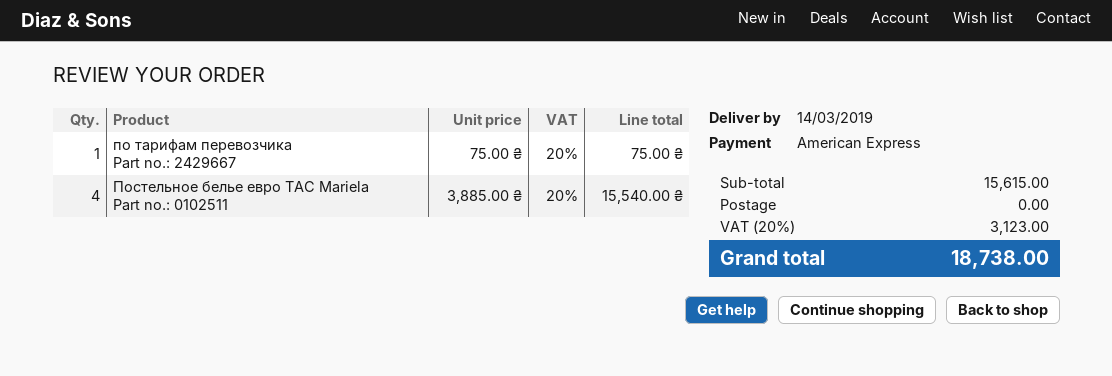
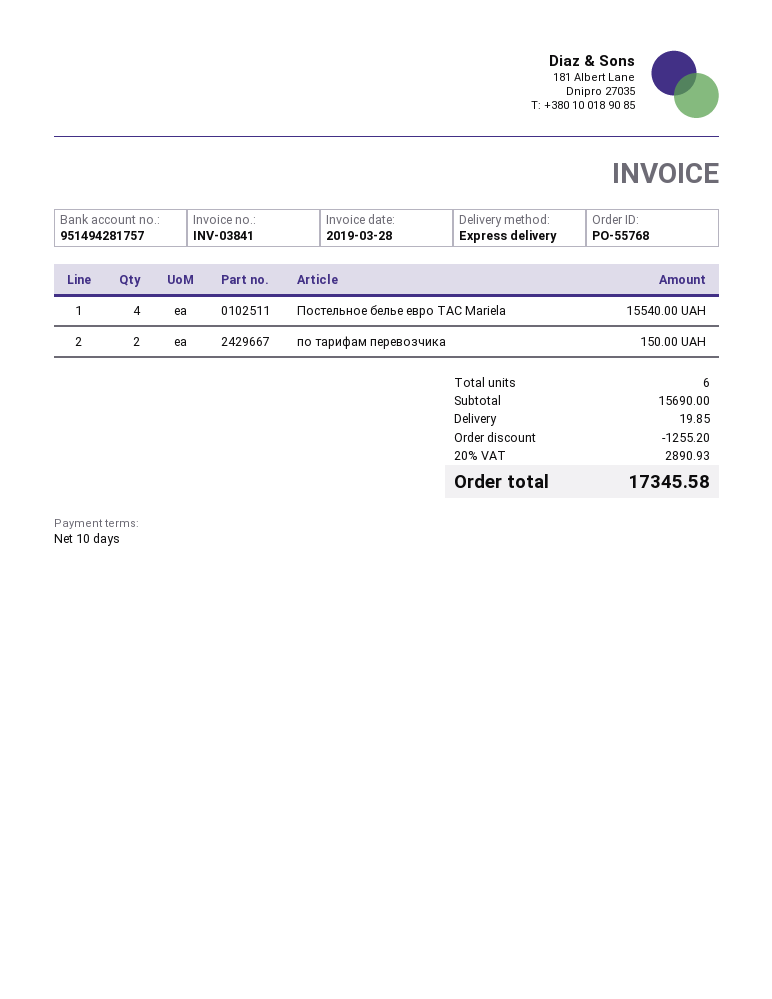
по тарифам перевозчика: 1 for 75.00 -> 2 for 150.00
subtotal: 15615.00 -> 15690.00
discount: none -> 1255.20
shipping: 0.00 -> 19.85
tax: 20% = 3123.00 -> 20% = 2890.93
total: 18738.00 -> 17345.58

